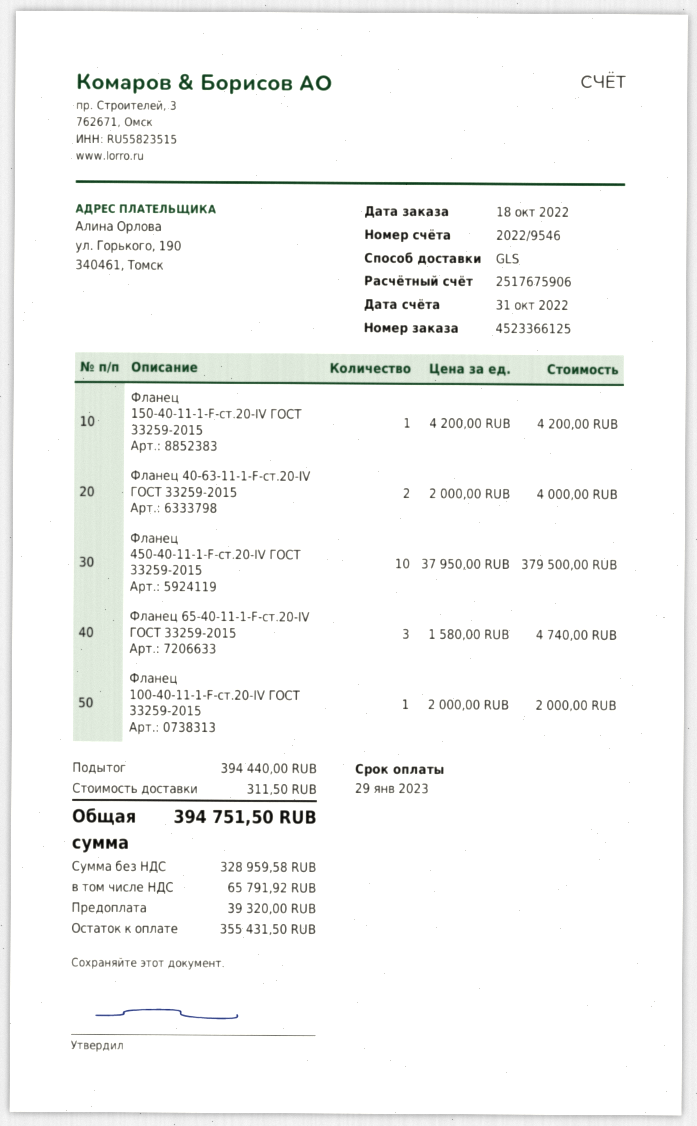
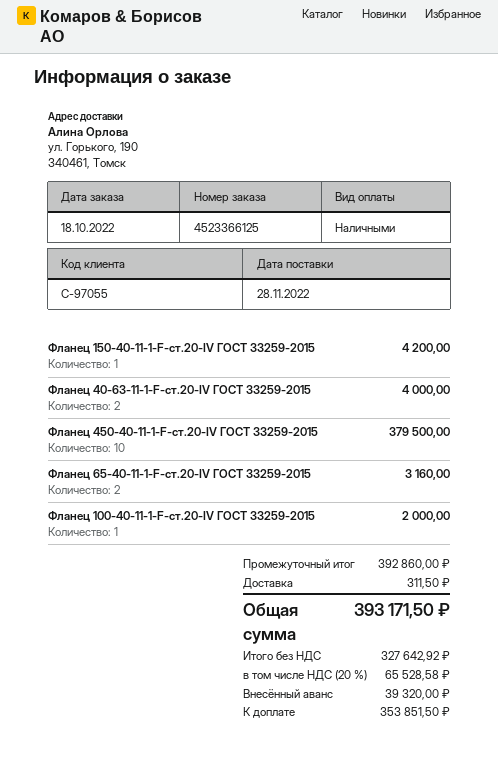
Фланец 65-40-11-1-F-ст.20-IV ГОСТ 33259-2015: 3 for 4740.00 -> 2 for 3160.00
subtotal: 394440.00 -> 392860.00
net: 328959.58 -> 327642.92
tax: 65791.92 -> 65528.58
total: 394751.50 -> 393171.50
balance: 355431.50 -> 353851.50

